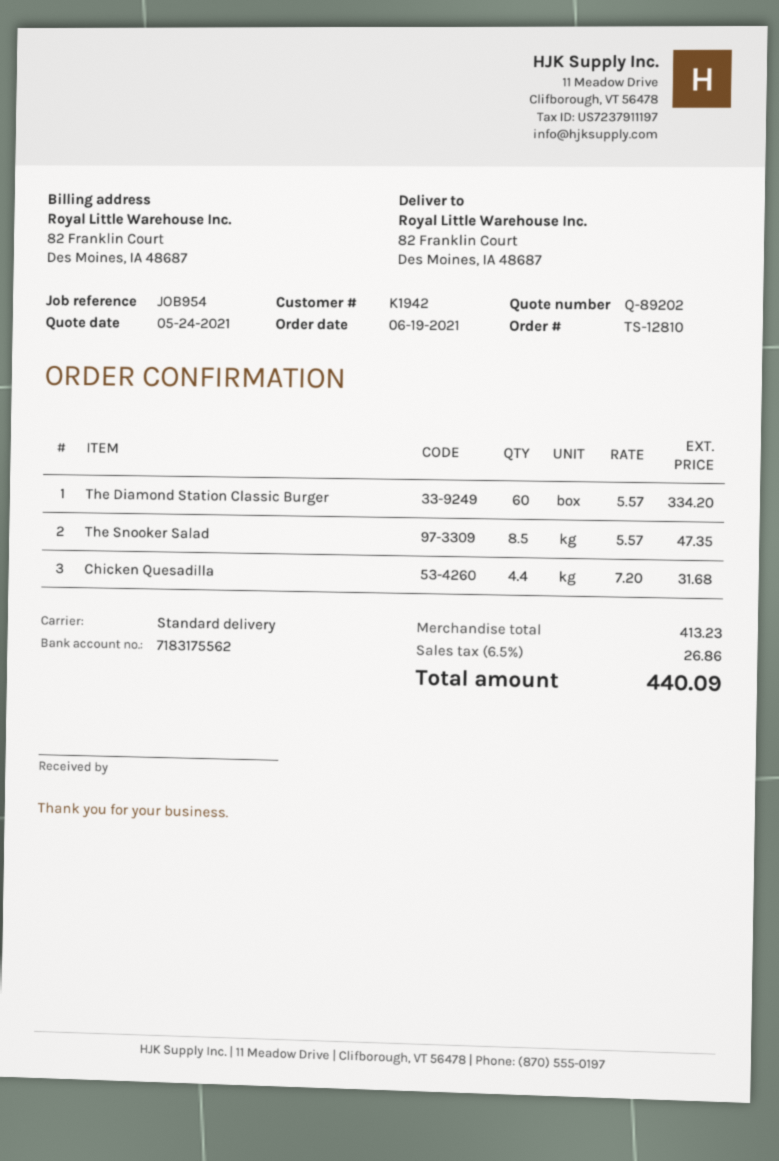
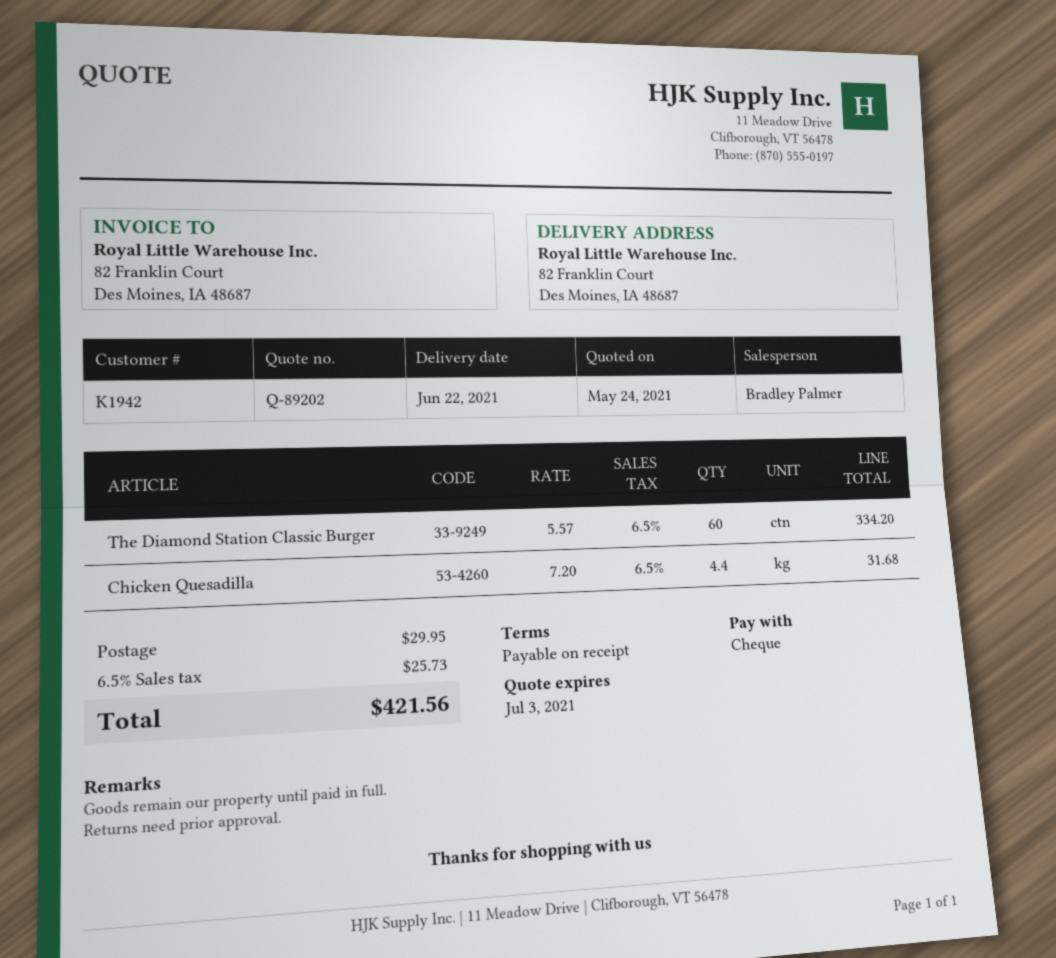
The Snooker Salad: 8.5 x 5.57 = 47.35 -> none
shipping: none -> 29.95
tax: 6.5% = 26.86 -> 6.5% = 25.73
total: 440.09 -> 421.56

